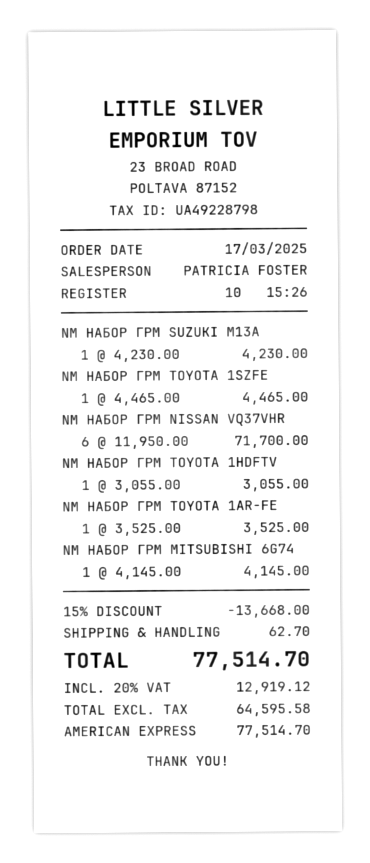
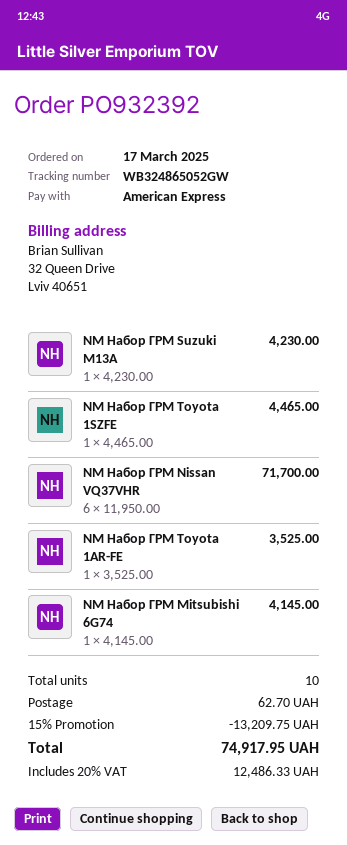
NM НАБОР ГРМ TOYOTA 1HDFTV: 1 x 3055.00 = 3055.00 -> none
discount: 15% = 13668.00 -> 15% = 13209.75
tax: 20% = 12919.12 -> 20% = 12486.33
total: 77514.70 -> 74917.95

